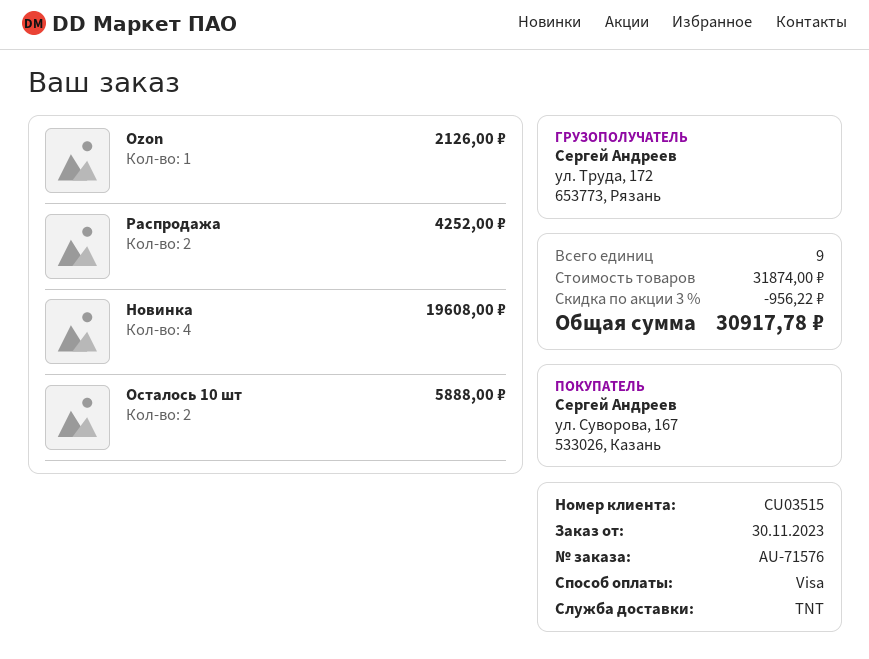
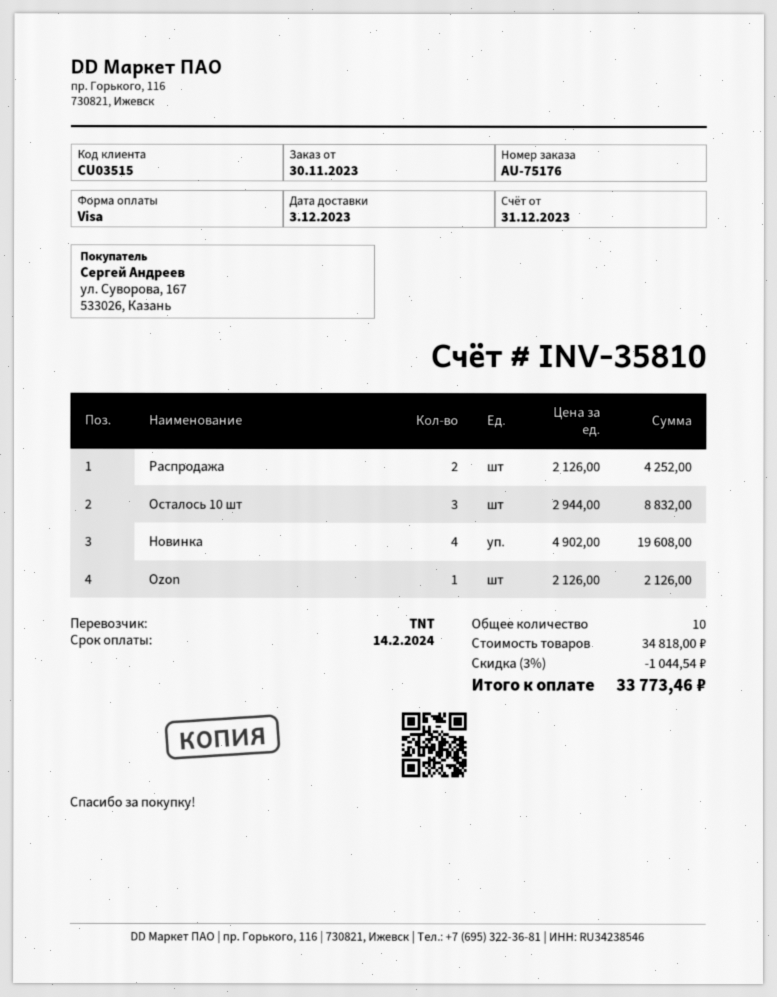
order number: AU-71576 -> AU-75176
Осталось 10 шт: 2 for 5888.00 -> 3 for 8832.00
total quantity: 9 -> 10
subtotal: 31874.00 -> 34818.00
discount: 3% = 956.22 -> 3% = 1044.54
total: 30917.78 -> 33773.46

